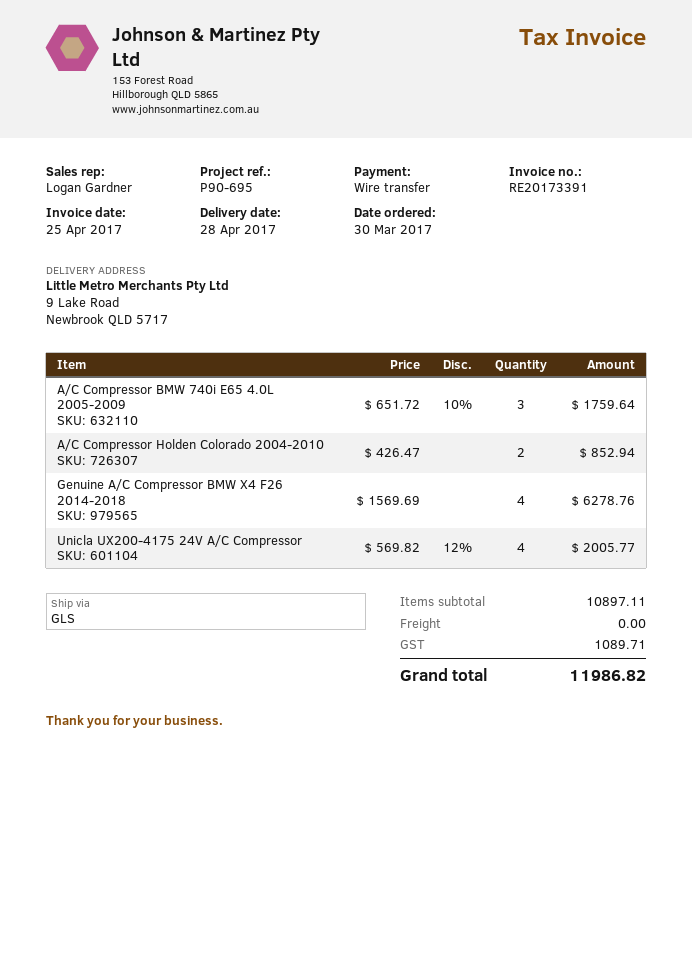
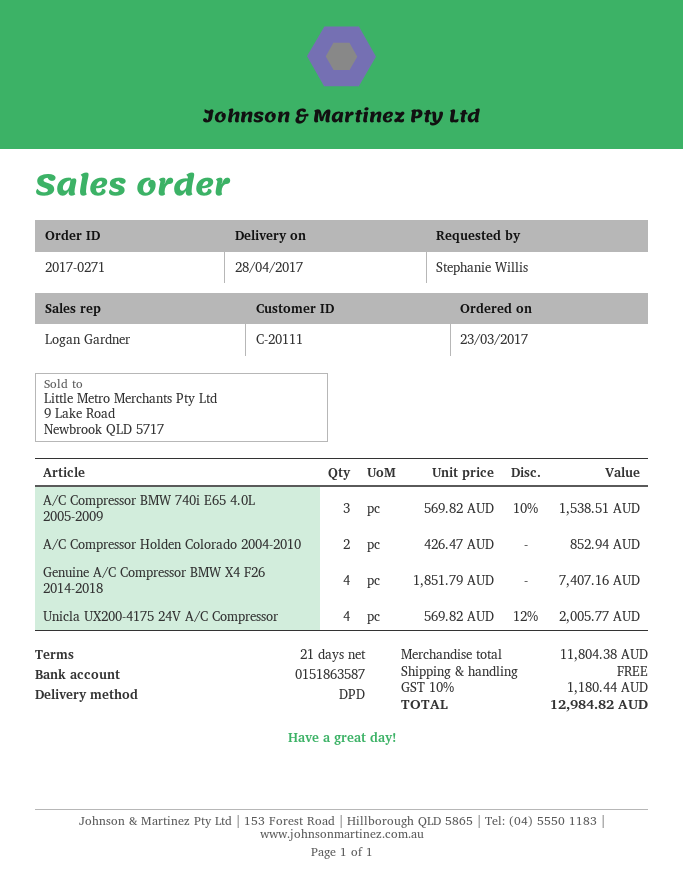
order date: 2017-03-30 -> 2017-03-23
shipping method: GLS -> DPD
A/C Compressor BMW 740i E65 4.0L 2005-2009: 3 x 651.72 - 10% = 1759.64 -> 3 x 569.82 - 10% = 1538.51
Genuine A/C Compressor BMW X4 F26 2014-2018: 4 x 1569.69 = 6278.76 -> 4 x 1851.79 = 7407.16
subtotal: 10897.11 -> 11804.38
tax: 1089.71 -> 1180.44
total: 11986.82 -> 12984.82

